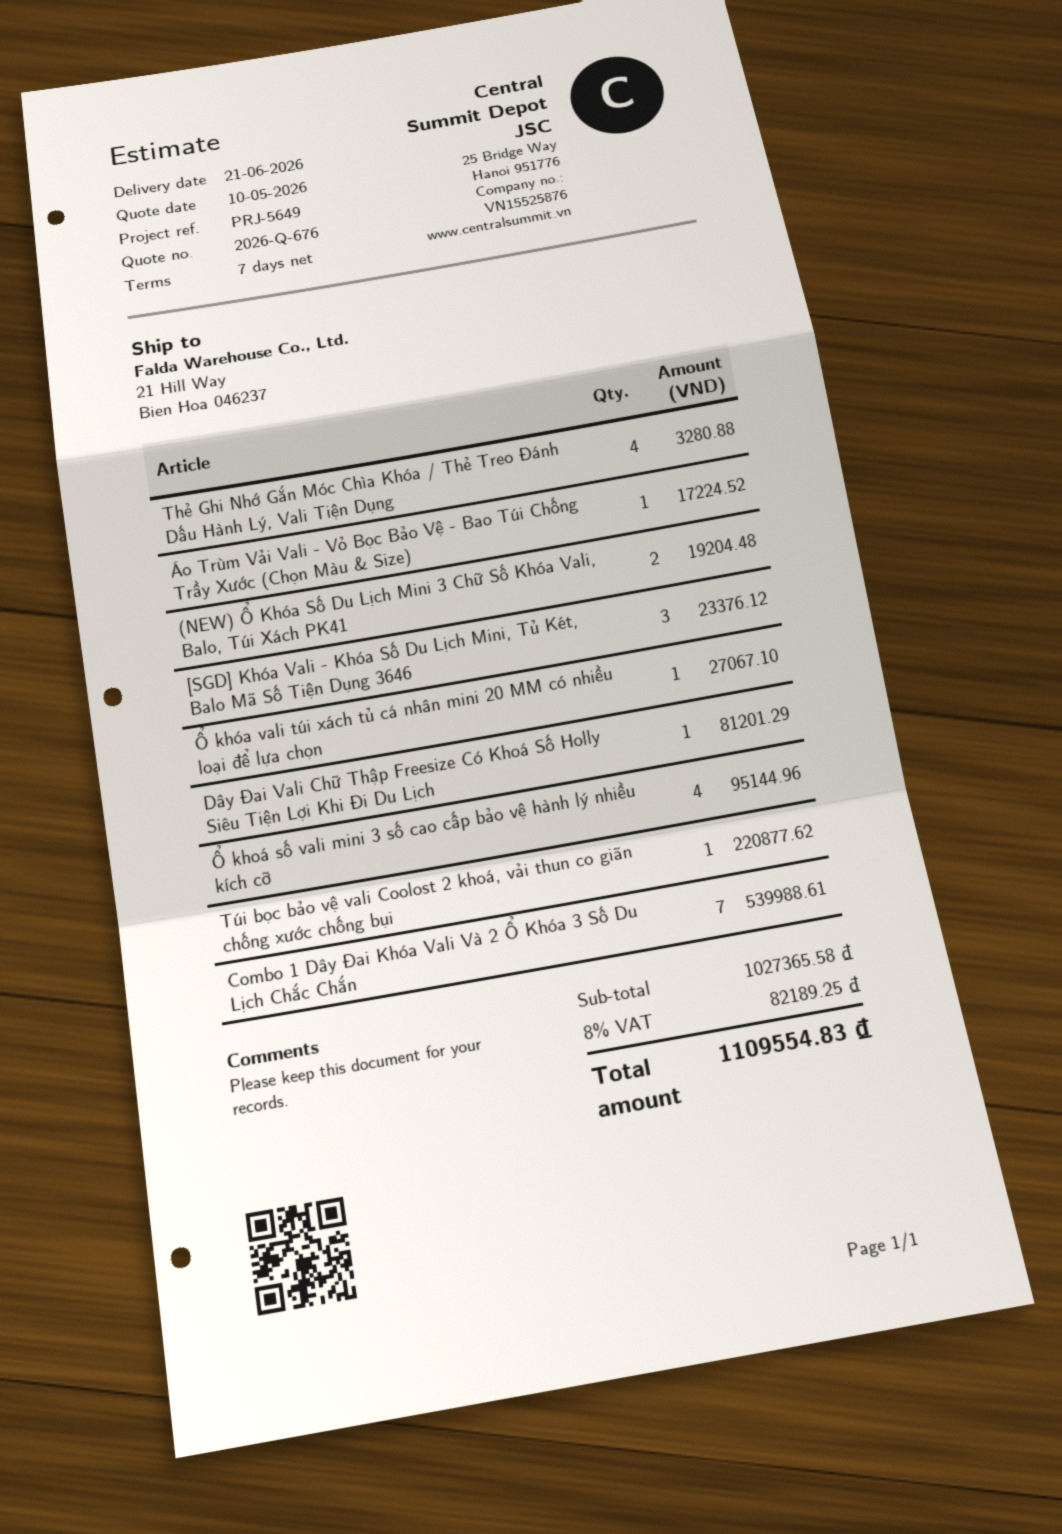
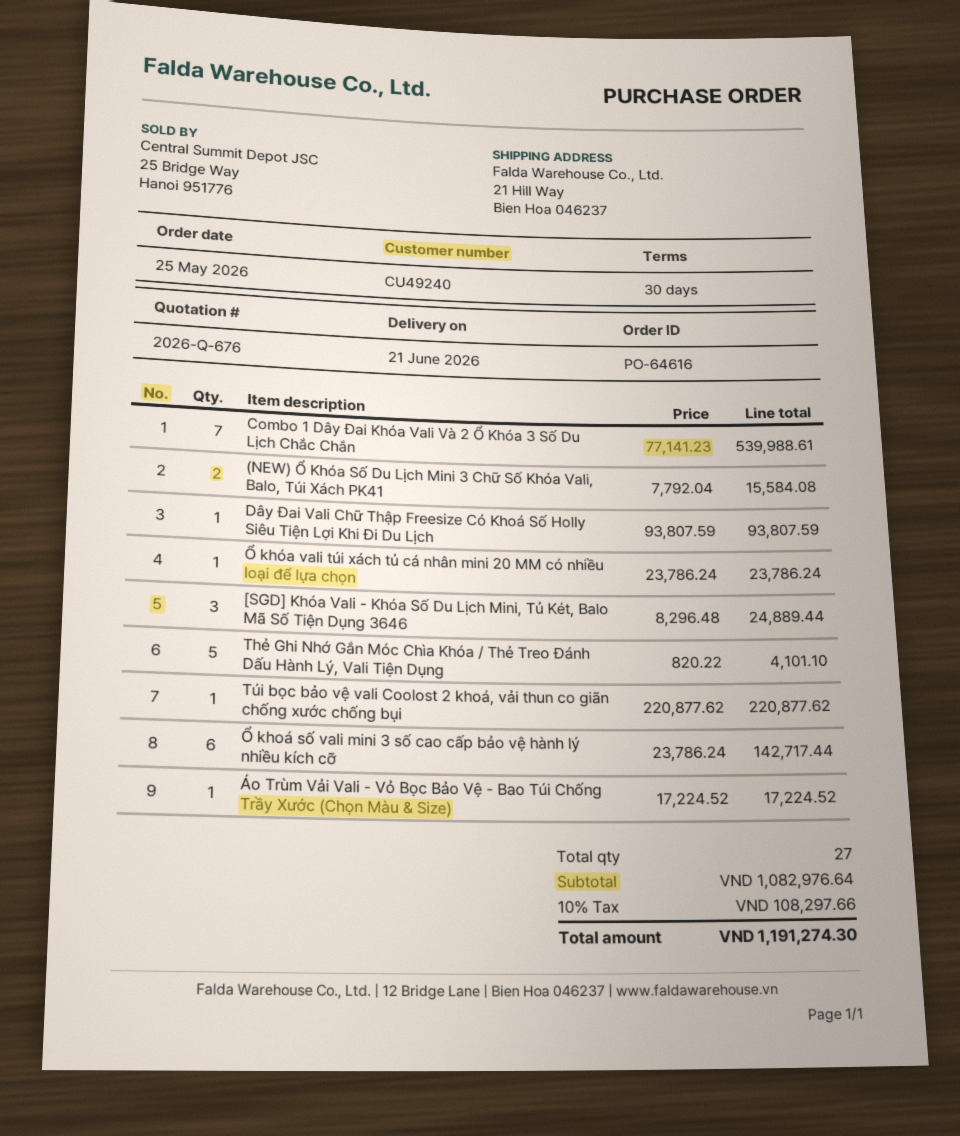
payment terms: 7 days -> 30 days
Thẻ Ghi Nhớ Gắn Móc Chìa Khóa / Thẻ Treo Đánh Dấu Hành Lý, Vali Tiện Dụng: 4 for 3280.88 -> 5 for 4101.10
(NEW) Ổ Khóa Số Du Lịch Mini 3 Chữ Số Khóa Vali, Balo, Túi Xách PK41: 2 for 19204.48 -> 2 for 15584.08
[SGD] Khóa Vali - Khóa Số Du Lịch Mini, Tủ Két, Balo Mã Số Tiện Dụng 3646: 3 for 23376.12 -> 3 for 24889.44
Ổ khóa vali túi xách tủ cá nhân mini 20 MM có nhiều loại để lựa chọn: 1 for 27067.10 -> 1 for 23786.24
Dây Đai Vali Chữ Thập Freesize Có Khoá Số Holly Siêu Tiện Lợi Khi Đi Du Lịch: 1 for 81201.29 -> 1 for 93807.59
Ổ khoá số vali mini 3 số cao cấp bảo vệ hành lý nhiều kích cỡ: 4 for 95144.96 -> 6 for 142717.44
subtotal: 1027365.58 -> 1082976.64
tax: 8% = 82189.25 -> 10% = 108297.66
total: 1109554.83 -> 1191274.30

